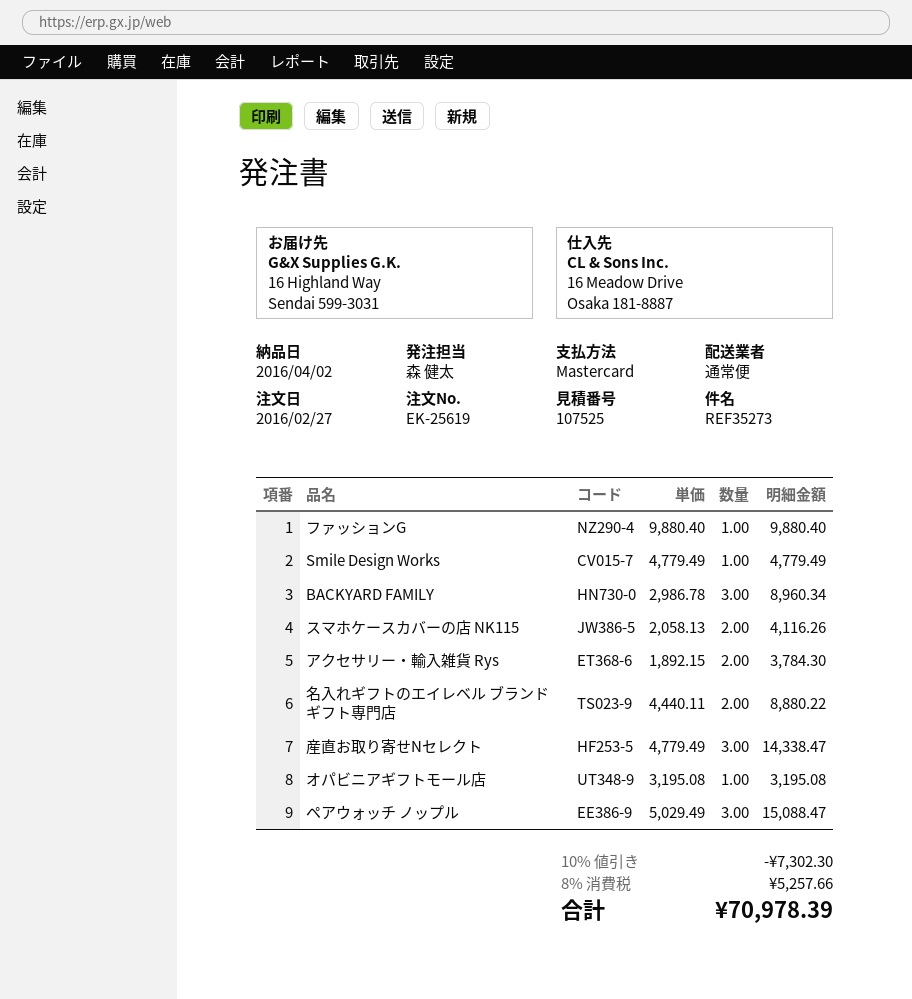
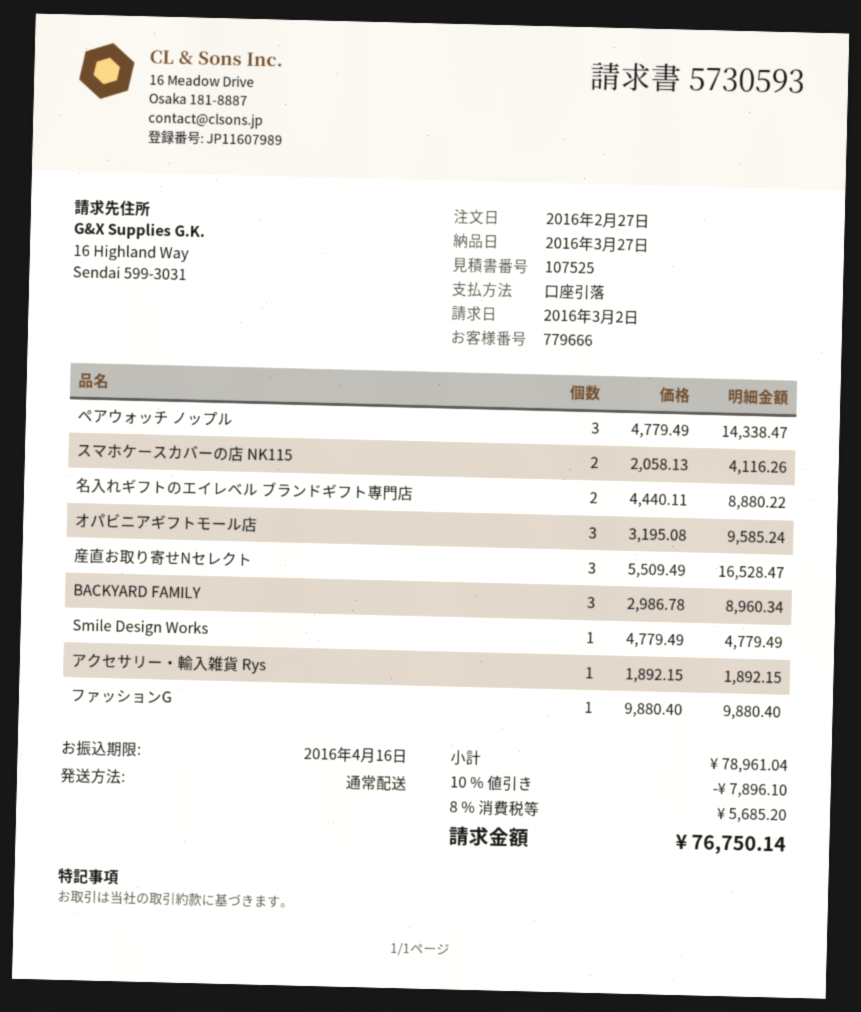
delivery date: 2016-04-02 -> 2016-03-27
payment method: Mastercard -> direct debit
アクセサリー・輸入雑貨 Rys: 2 x 1892.15 = 3784.30 -> 1 x 1892.15 = 1892.15
産直お取り寄せNセレクト: 3 x 4779.49 = 14338.47 -> 3 x 5509.49 = 16528.47
オパビニアギフトモール店: 1 x 3195.08 = 3195.08 -> 3 x 3195.08 = 9585.24
ペアウォッチ ノップル: 3 x 5029.49 = 15088.47 -> 3 x 4779.49 = 14338.47
discount: 10% = 7302.30 -> 10% = 7896.10
tax: 8% = 5257.66 -> 8% = 5685.20
total: 70978.39 -> 76750.14

